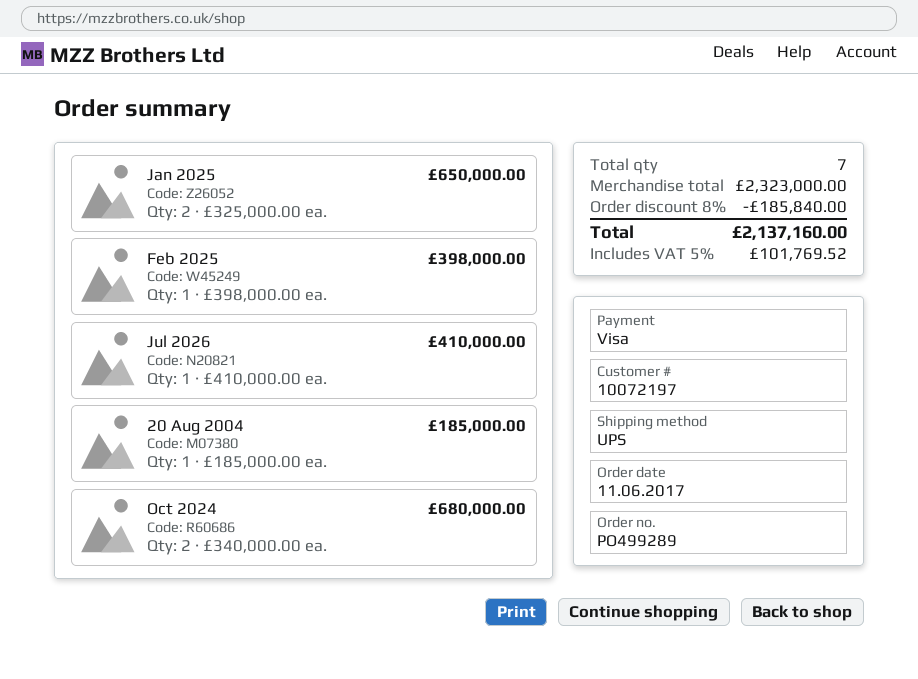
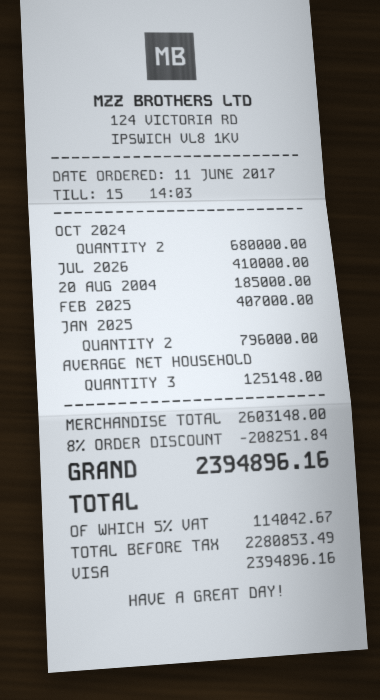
Jan 2025: 2 for 650000.00 -> 2 for 796000.00
Feb 2025: 1 for 398000.00 -> 1 for 407000.00
AVERAGE NET HOUSEHOLD: none -> 3 for 125148.00
subtotal: 2323000.00 -> 2603148.00
discount: 8% = 185840.00 -> 8% = 208251.84
tax: 5% = 101769.52 -> 5% = 114042.67
total: 2137160.00 -> 2394896.16

